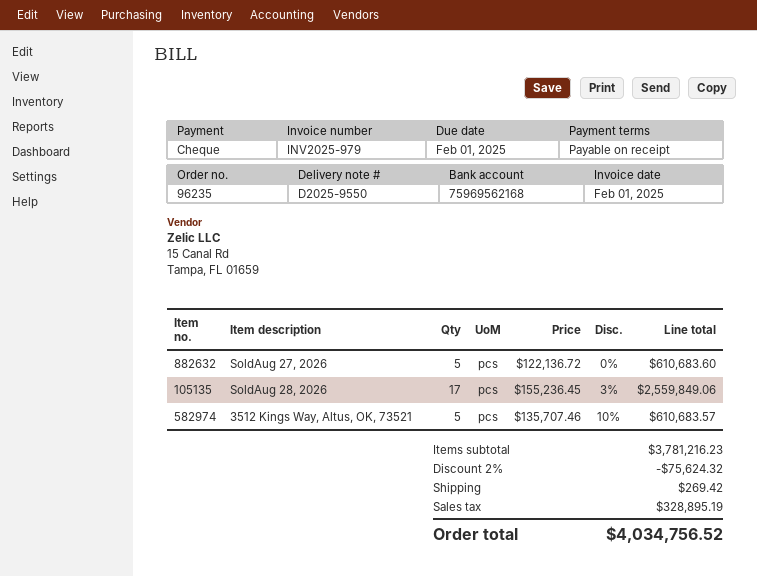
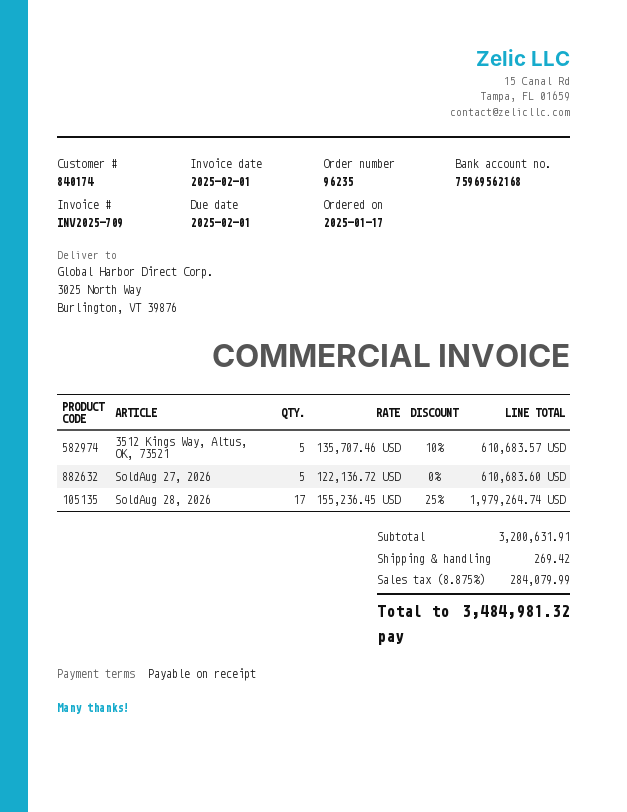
invoice number: INV2025-979 -> INV2025-709
SoldAug 28, 2026: 17 x 155236.45 - 3% = 2559849.06 -> 17 x 155236.45 - 25% = 1979264.74
subtotal: 3781216.23 -> 3200631.91
discount: 2% = 75624.32 -> none
tax: 328895.19 -> 284079.99
total: 4034756.52 -> 3484981.32

